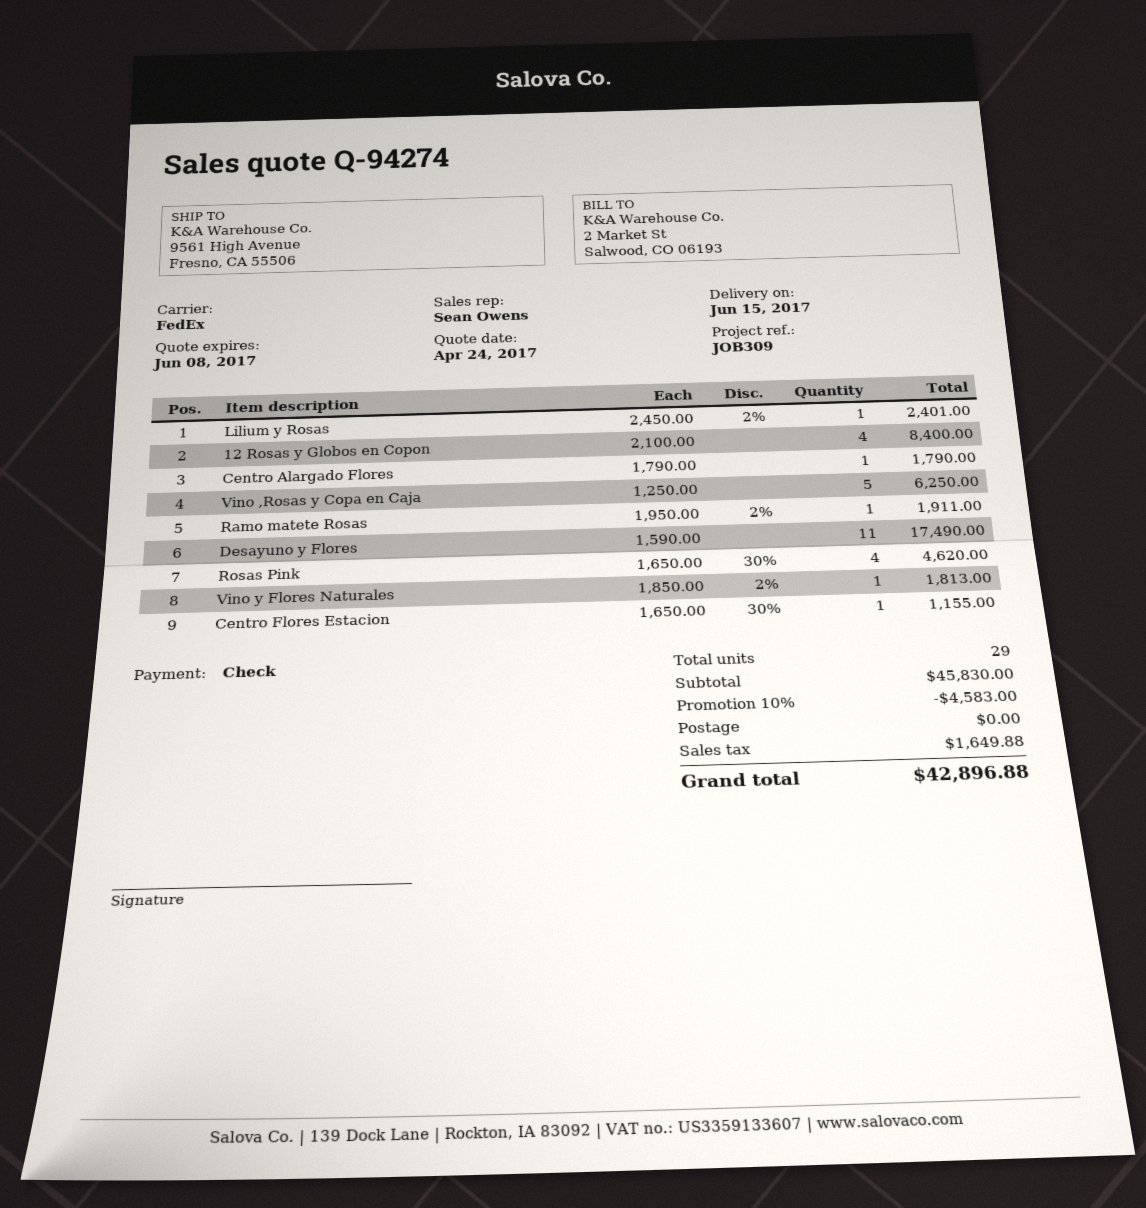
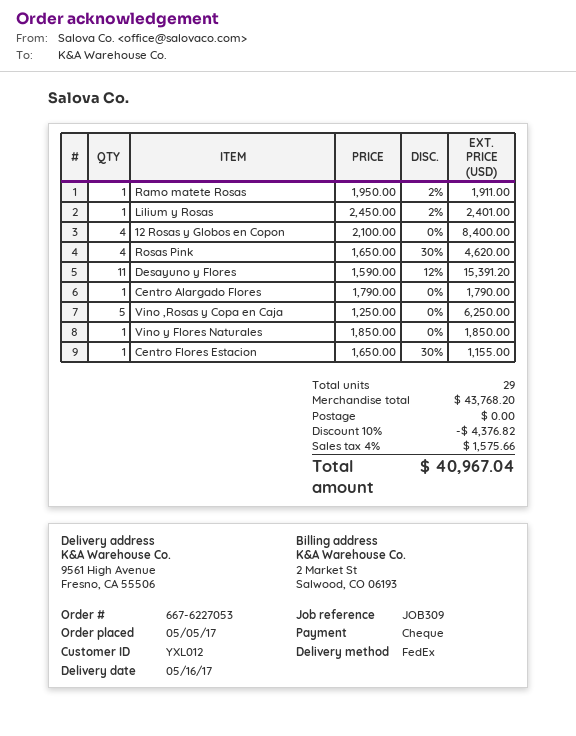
delivery date: 2017-06-15 -> 2017-05-16
Desayuno y Flores: 11 x 1590.00 = 17490.00 -> 11 x 1590.00 - 12% = 15391.20
Vino y Flores Naturales: 1 x 1850.00 - 2% = 1813.00 -> 1 x 1850.00 = 1850.00
subtotal: 45830.00 -> 43768.20
discount: 10% = 4583.00 -> 10% = 4376.82
tax: 1649.88 -> 1575.66
total: 42896.88 -> 40967.04

